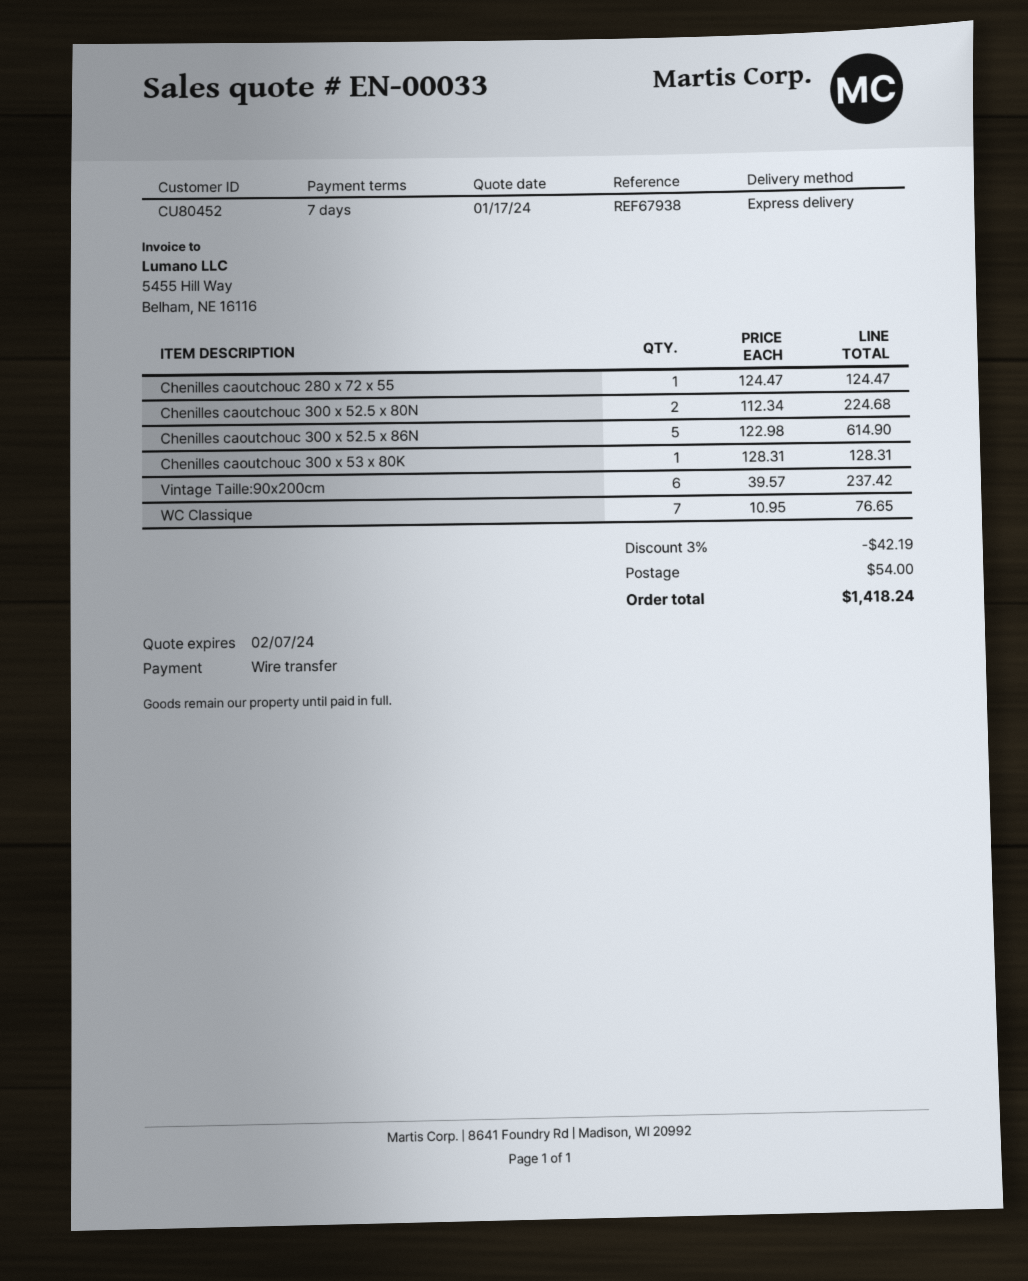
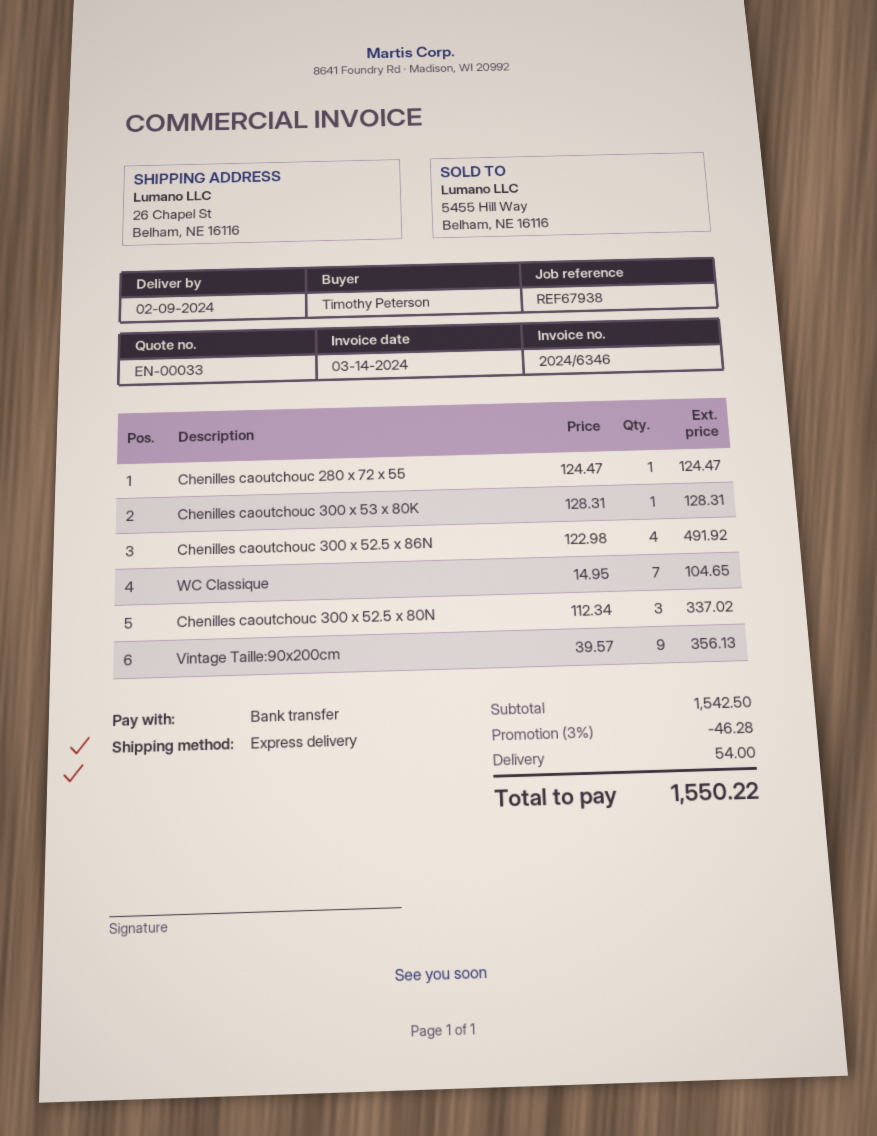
Chenilles caoutchouc 300 x 52.5 x 80N: 2 x 112.34 = 224.68 -> 3 x 112.34 = 337.02
Chenilles caoutchouc 300 x 52.5 x 86N: 5 x 122.98 = 614.90 -> 4 x 122.98 = 491.92
Vintage Taille:90x200cm: 6 x 39.57 = 237.42 -> 9 x 39.57 = 356.13
WC Classique: 7 x 10.95 = 76.65 -> 7 x 14.95 = 104.65
discount: 3% = 42.19 -> 3% = 46.28
total: 1418.24 -> 1550.22

